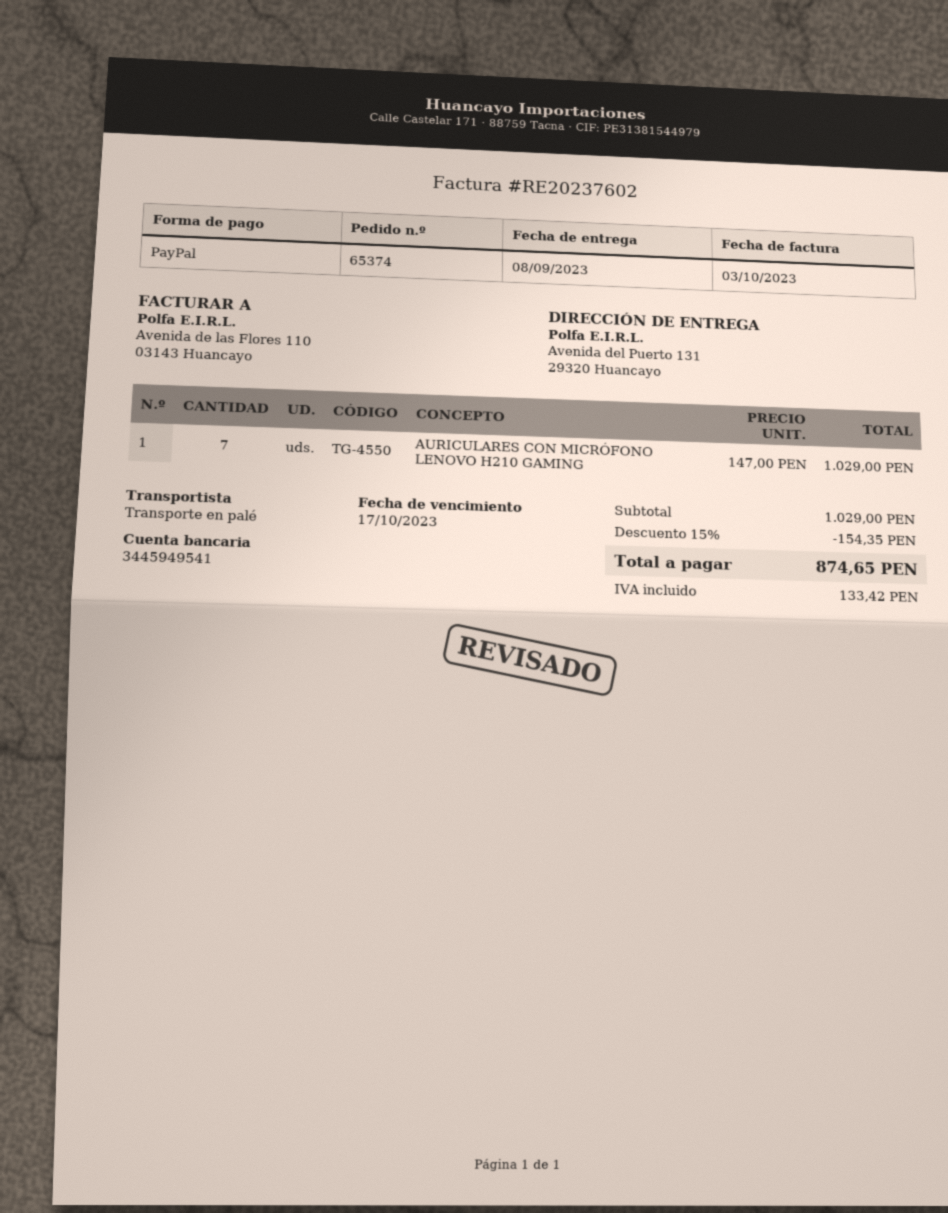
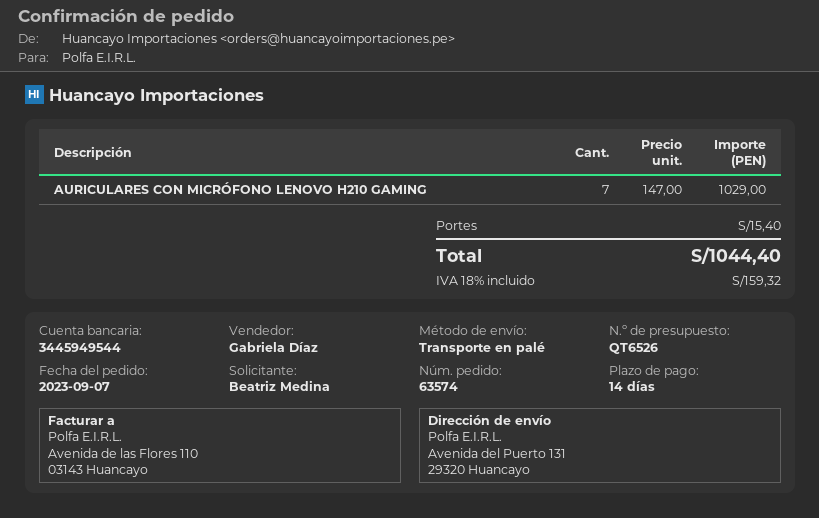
order number: 65374 -> 63574
bank account: 3445949541 -> 3445949544
discount: 15% = 154.35 -> none
shipping: none -> 15.40
tax: 133.42 -> 159.32
total: 874.65 -> 1044.40

